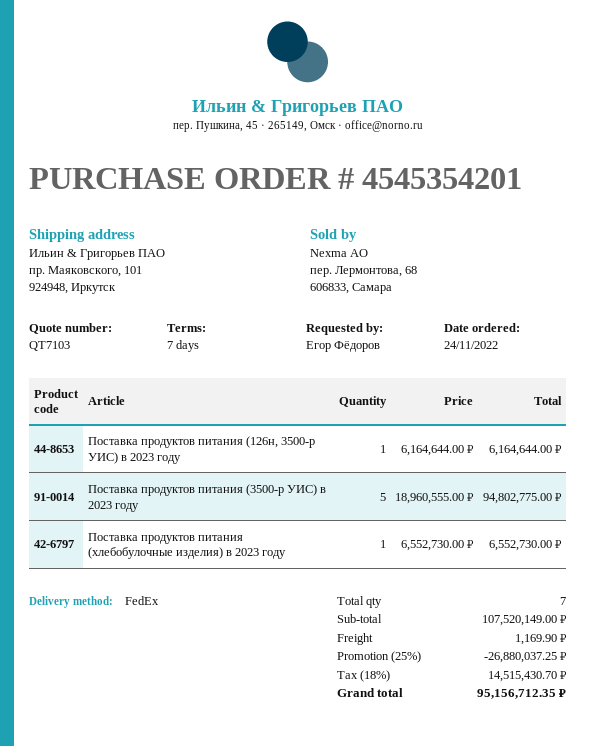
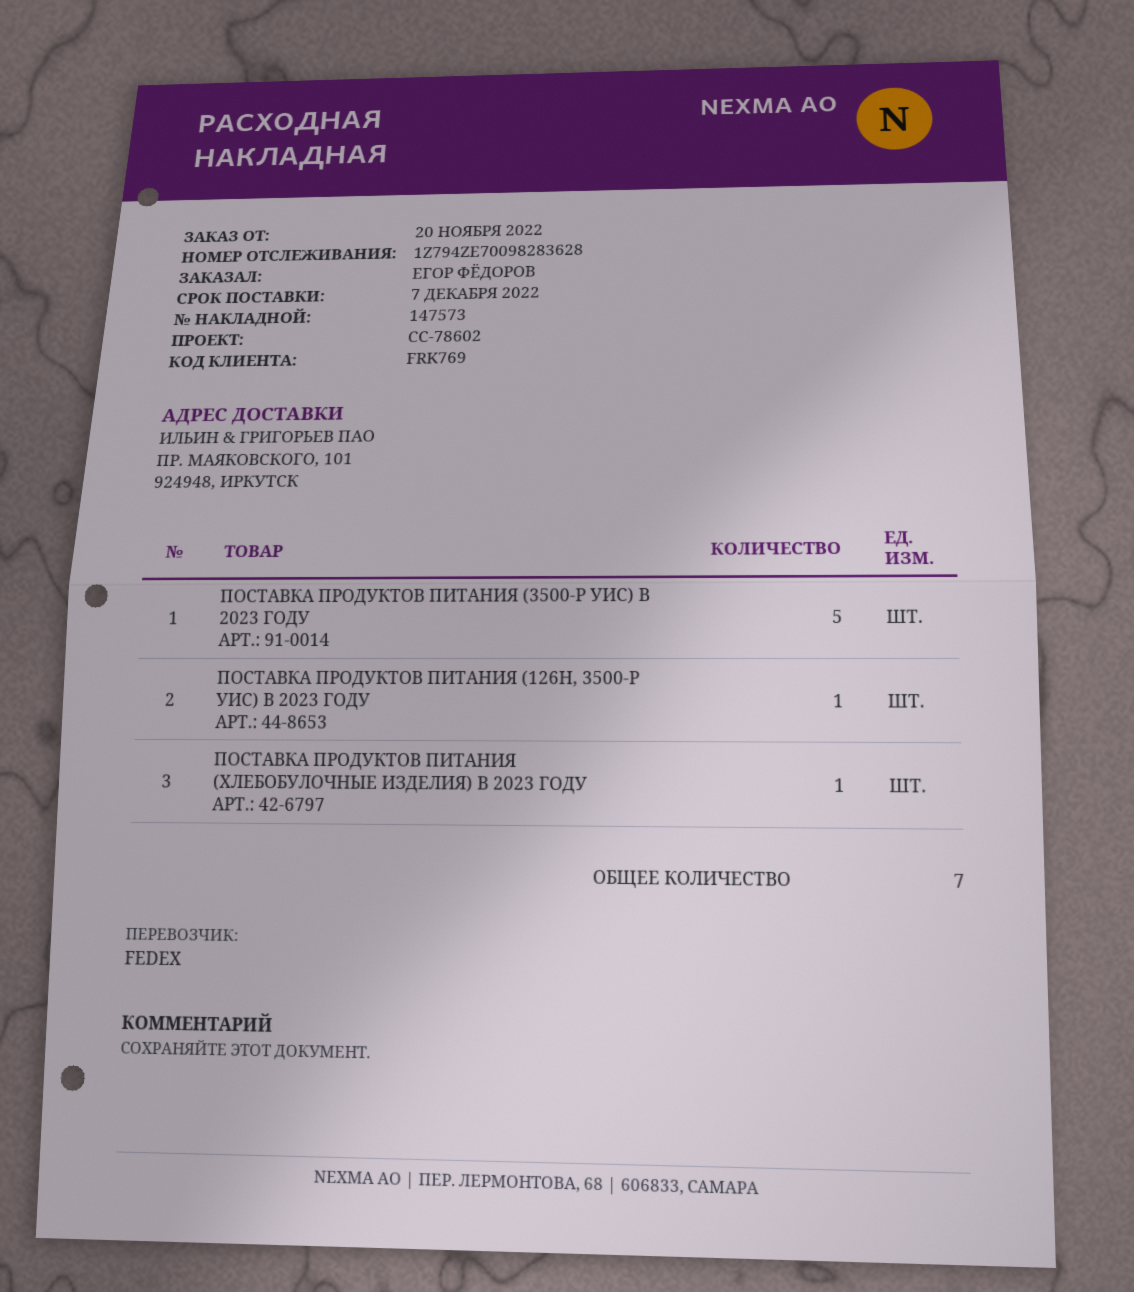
order date: 2022-11-24 -> 2022-11-20

